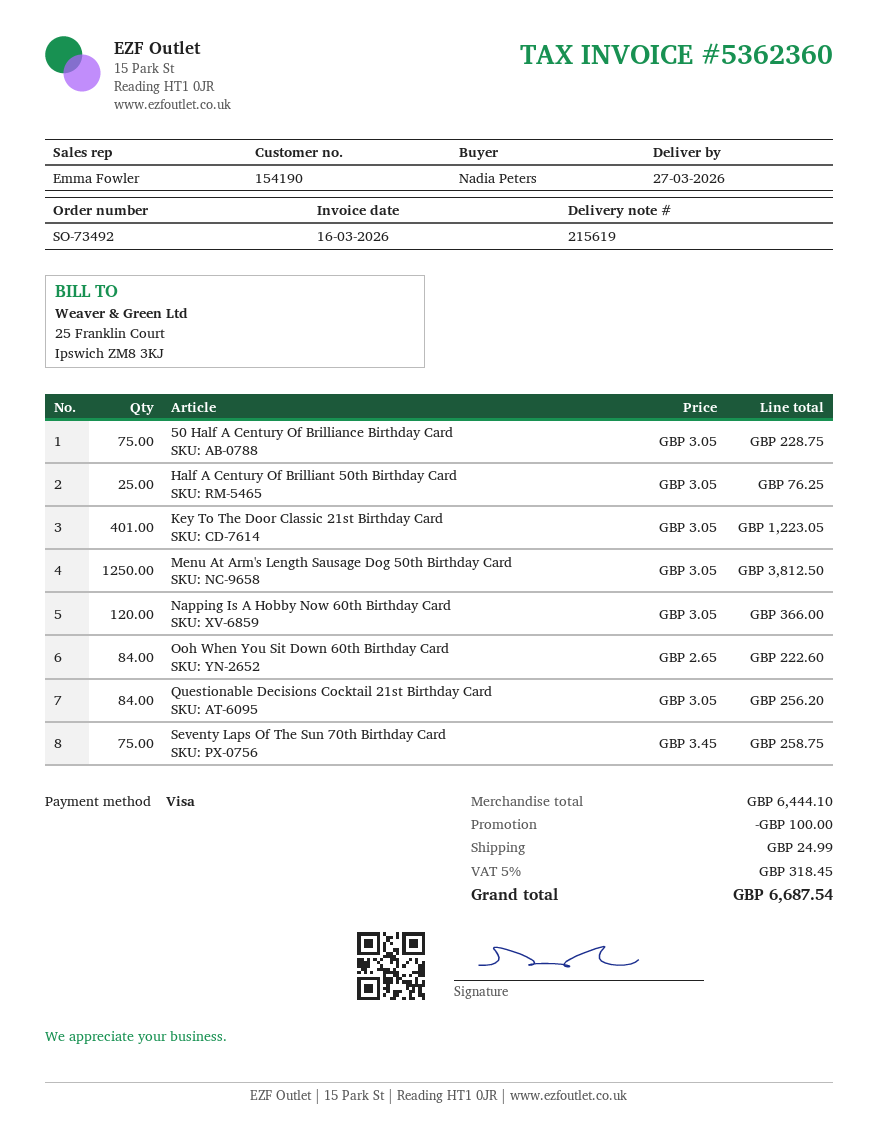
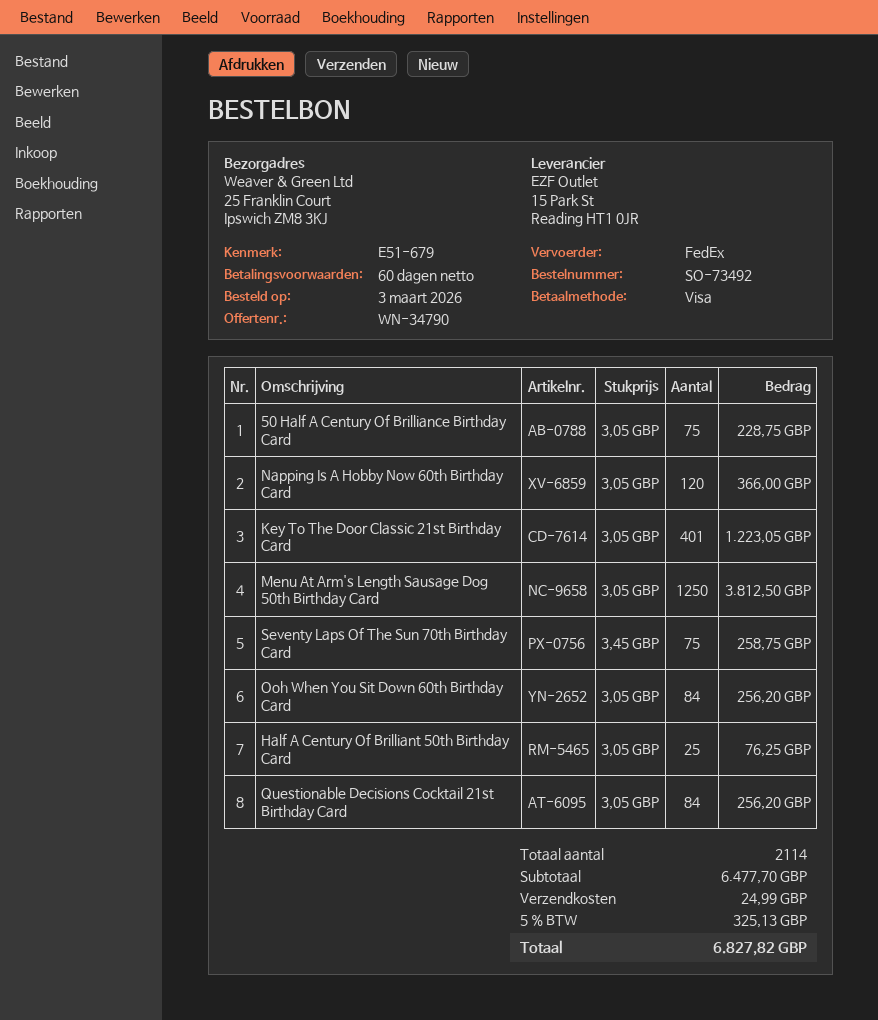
Ooh When You Sit Down 60th Birthday Card: 84 x 2.65 = 222.60 -> 84 x 3.05 = 256.20
subtotal: 6444.10 -> 6477.70
discount: 100.00 -> none
tax: 5% = 318.45 -> 5% = 325.13
total: 6687.54 -> 6827.82

